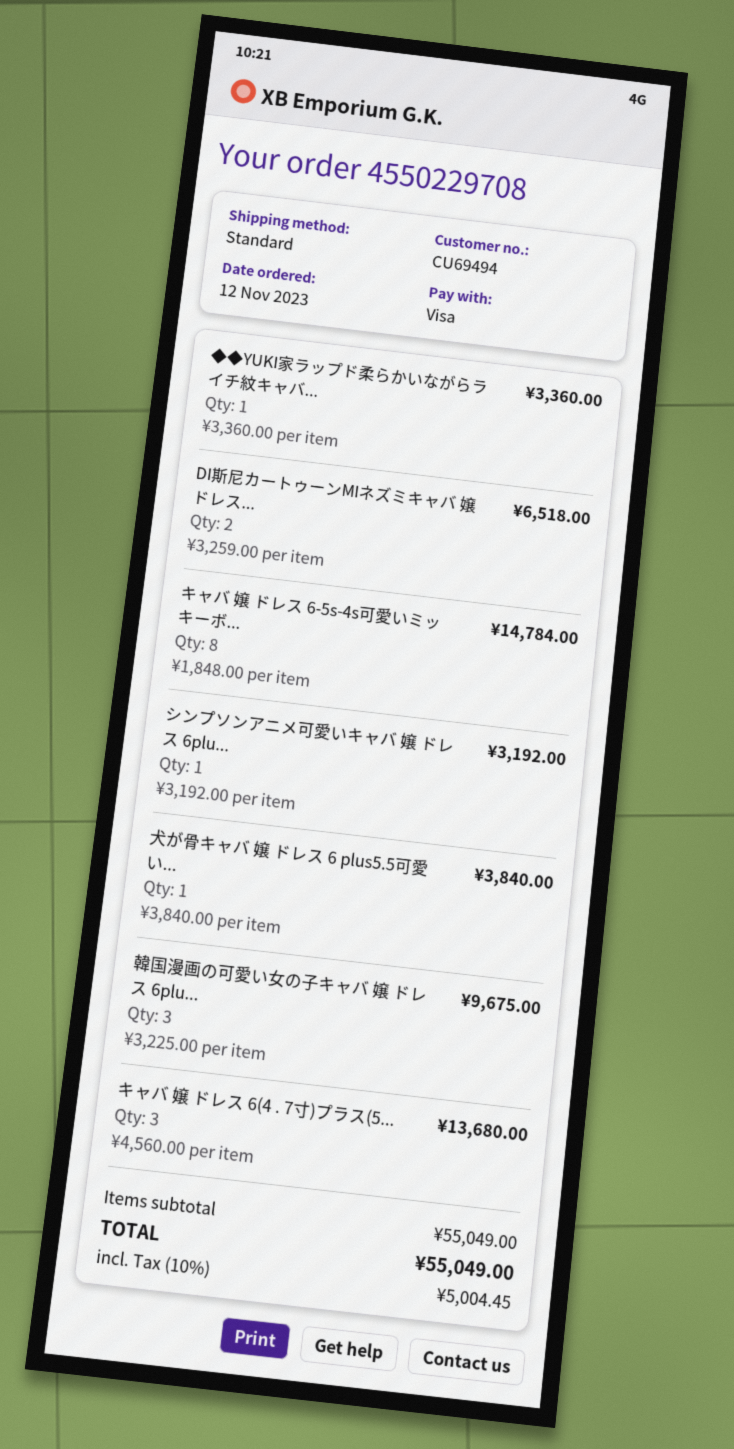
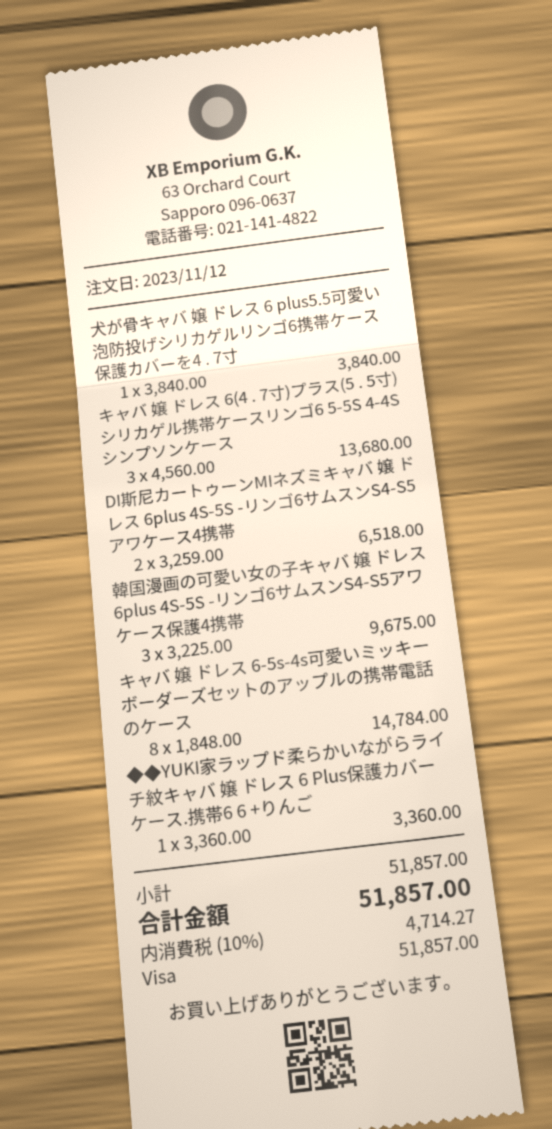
シンプソンアニメ可愛いキャバ 嬢 ドレス 6plu...: 1 x 3192.00 = 3192.00 -> none
subtotal: 55049.00 -> 51857.00
tax: 10% = 5004.45 -> 10% = 4714.27
total: 55049.00 -> 51857.00

